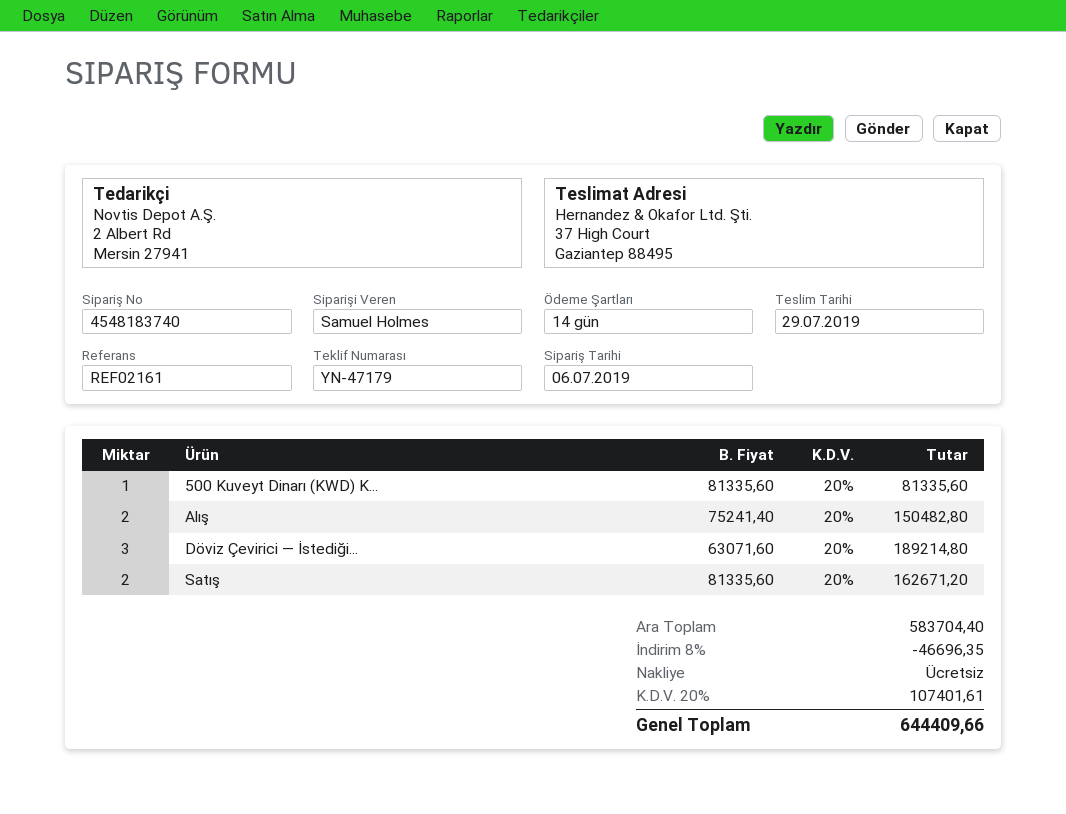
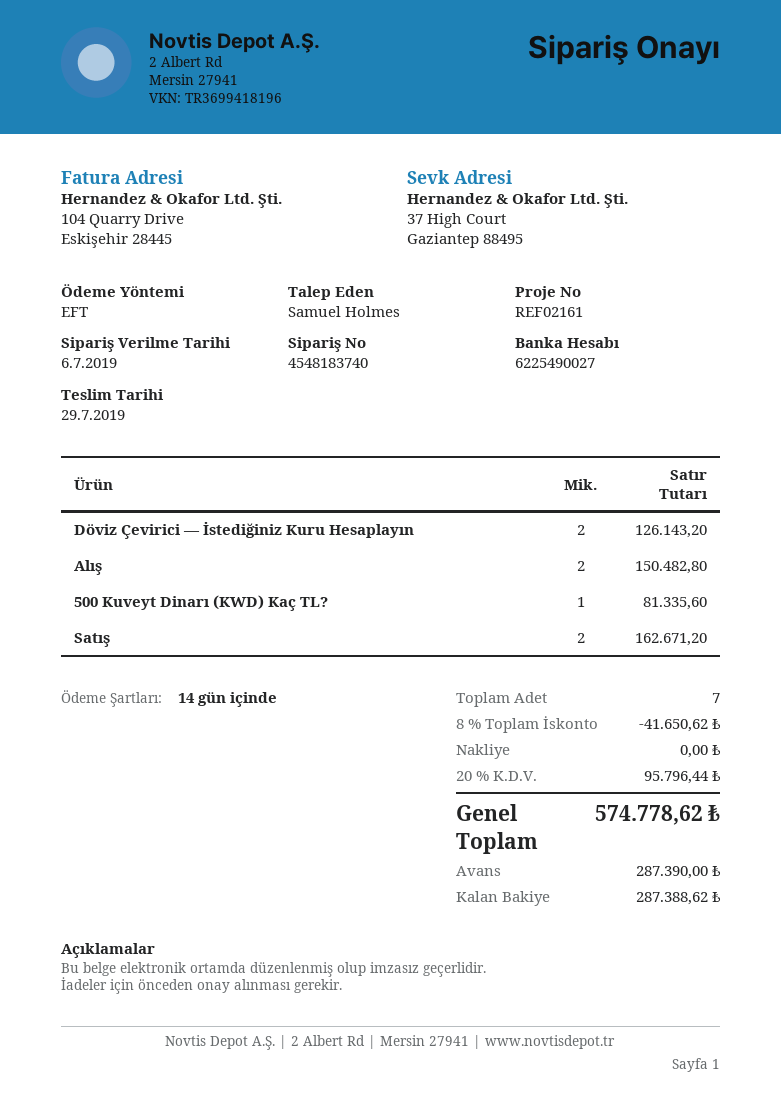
Döviz Çevirici — İstediği...: 3 for 189214.80 -> 2 for 126143.20
discount: 8% = 46696.35 -> 8% = 41650.62
tax: 20% = 107401.61 -> 20% = 95796.44
total: 644409.66 -> 574778.62

